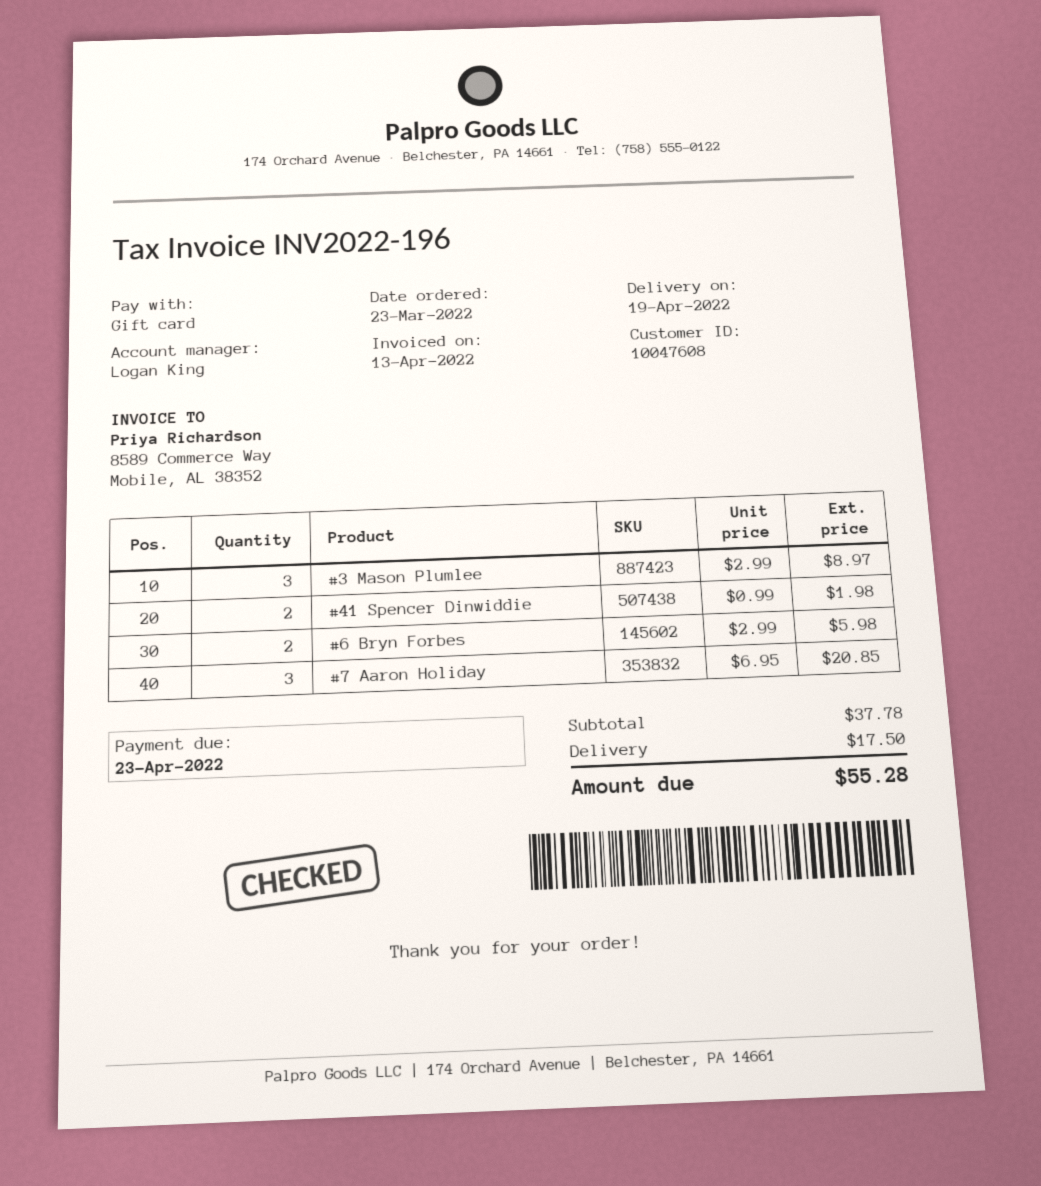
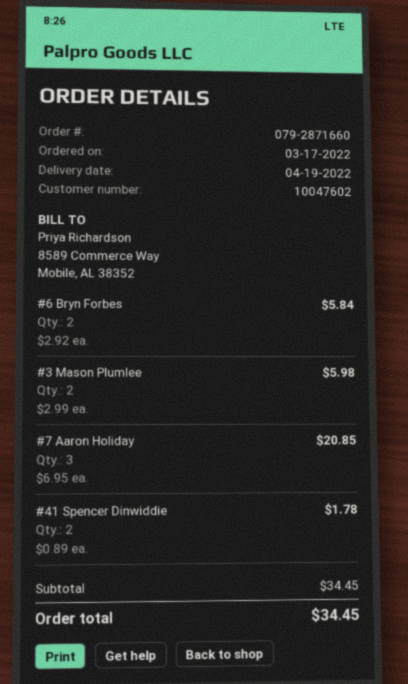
order date: 2022-03-23 -> 2022-03-17
customer number: 10047608 -> 10047602
#3 Mason Plumlee: 3 x 2.99 = 8.97 -> 2 x 2.99 = 5.98
#41 Spencer Dinwiddie: 2 x 0.99 = 1.98 -> 2 x 0.89 = 1.78
#6 Bryn Forbes: 2 x 2.99 = 5.98 -> 2 x 2.92 = 5.84
subtotal: 37.78 -> 34.45
shipping: 17.50 -> none
total: 55.28 -> 34.45

